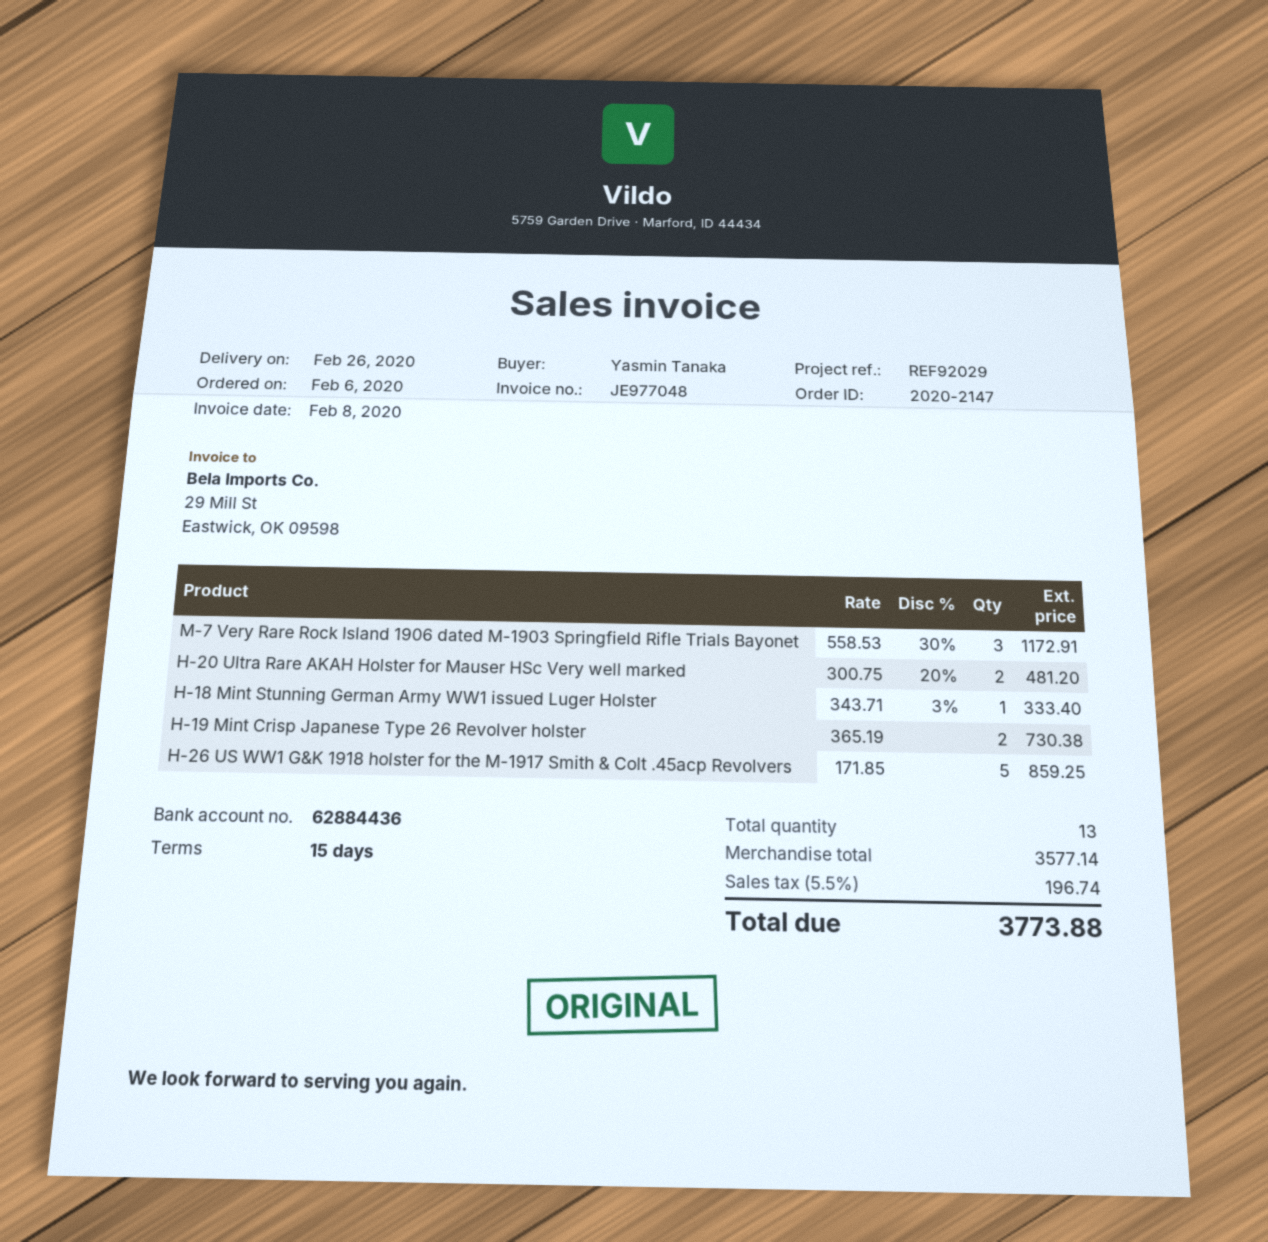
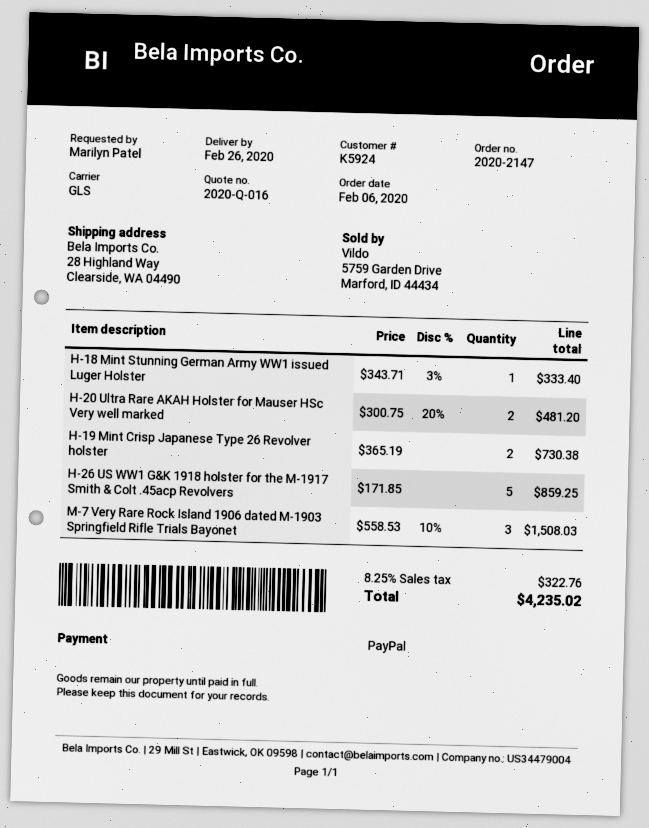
ordered by: Yasmin Tanaka -> Marilyn Patel
M-7 Very Rare Rock Island 1906 dated M-1903 Springfield Rifle Trials Bayonet: 3 x 558.53 - 30% = 1172.91 -> 3 x 558.53 - 10% = 1508.03
tax: 5.5% = 196.74 -> 8.25% = 322.76
total: 3773.88 -> 4235.02

